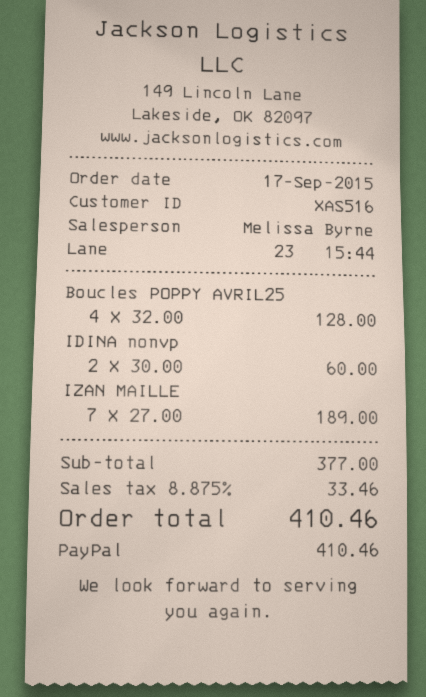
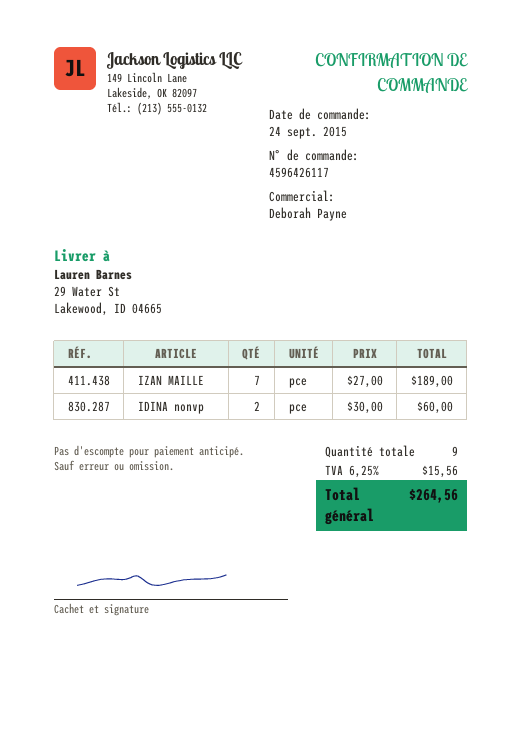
order date: 2015-09-17 -> 2015-09-24
sales rep: Melissa Byrne -> Deborah Payne
Boucles POPPY AVRIL25: 4 x 32.00 = 128.00 -> none
tax: 8.875% = 33.46 -> 6.25% = 15.56
total: 410.46 -> 264.56

